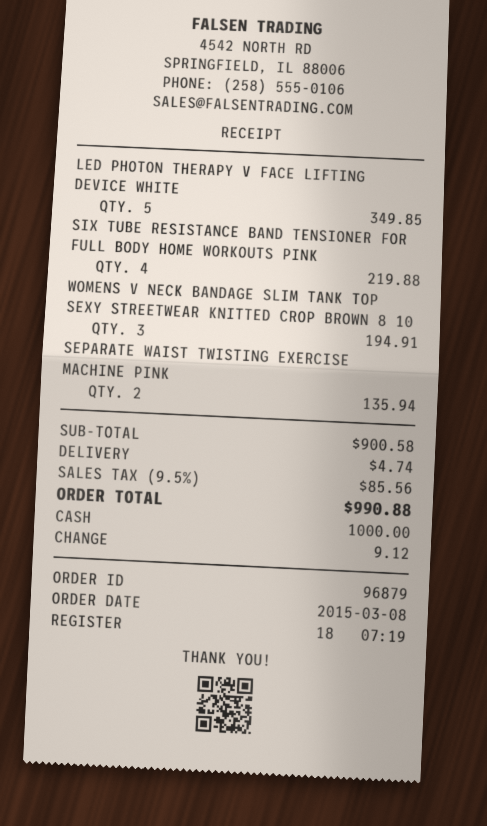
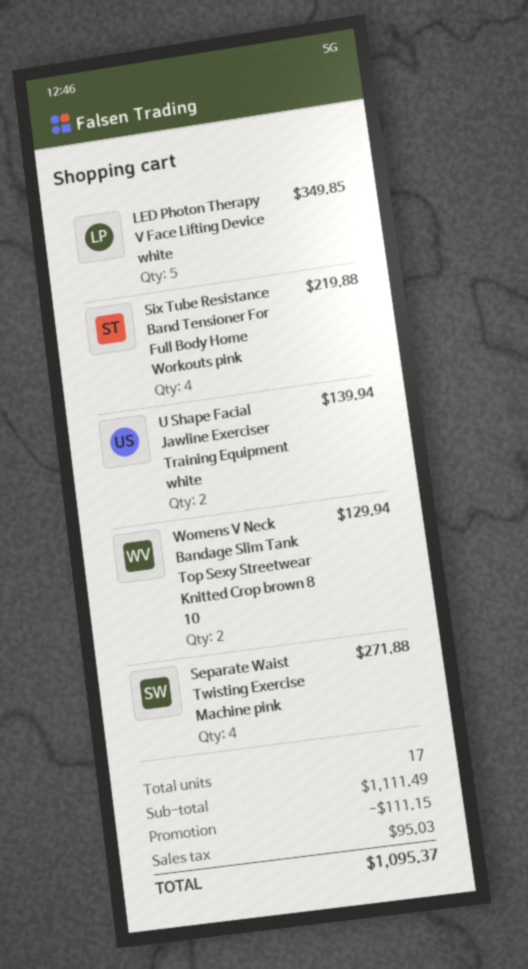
WOMENS V NECK BANDAGE SLIM TANK TOP SEXY STREETWEAR KNITTED CROP BROWN 8 10: 3 for 194.91 -> 2 for 129.94
SEPARATE WAIST TWISTING EXERCISE MACHINE PINK: 2 for 135.94 -> 4 for 271.88
U Shape Facial Jawline Exerciser Training Equipment white: none -> 2 for 139.94
subtotal: 900.58 -> 1111.49
discount: none -> 111.15
shipping: 4.74 -> none
tax: 85.56 -> 95.03
total: 990.88 -> 1095.37

